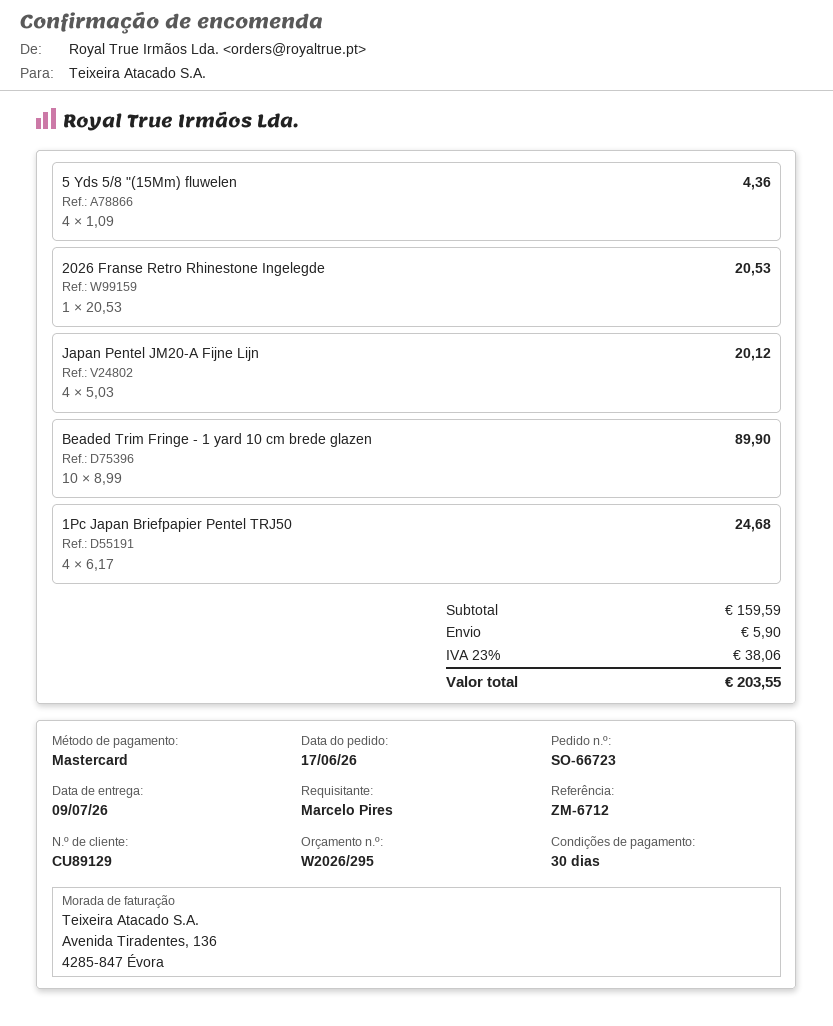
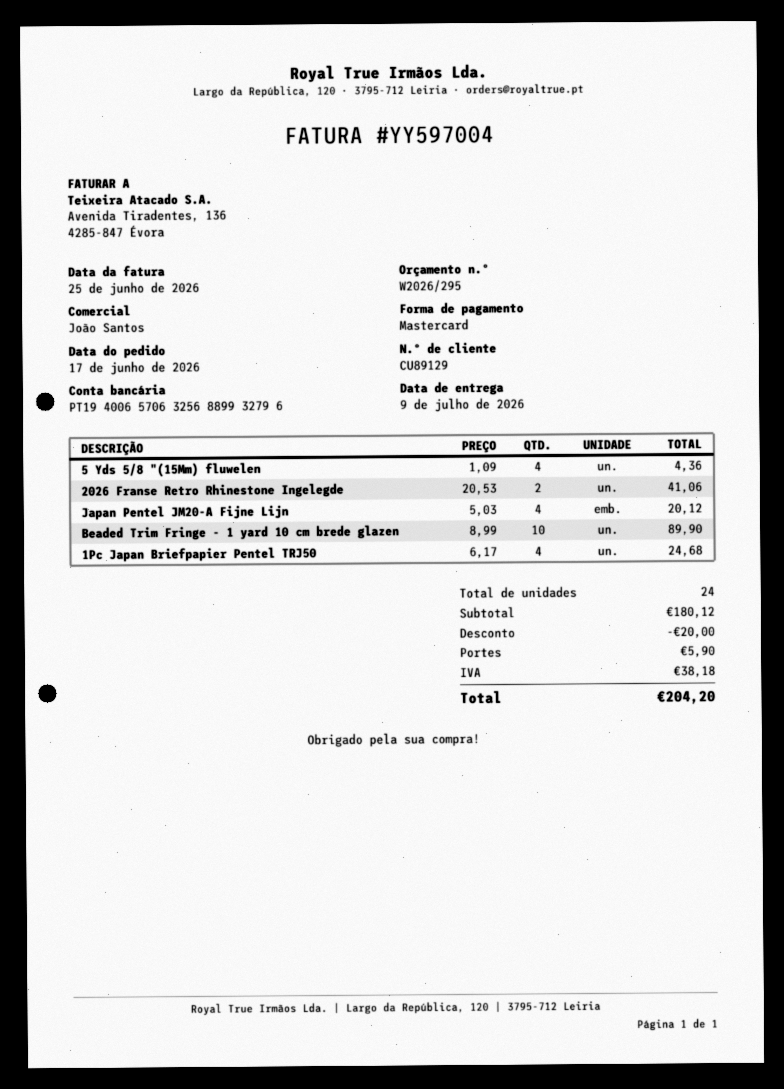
2026 Franse Retro Rhinestone Ingelegde: 1 x 20.53 = 20.53 -> 2 x 20.53 = 41.06
subtotal: 159.59 -> 180.12
discount: none -> 20.00
tax: 38.06 -> 38.18
total: 203.55 -> 204.20

